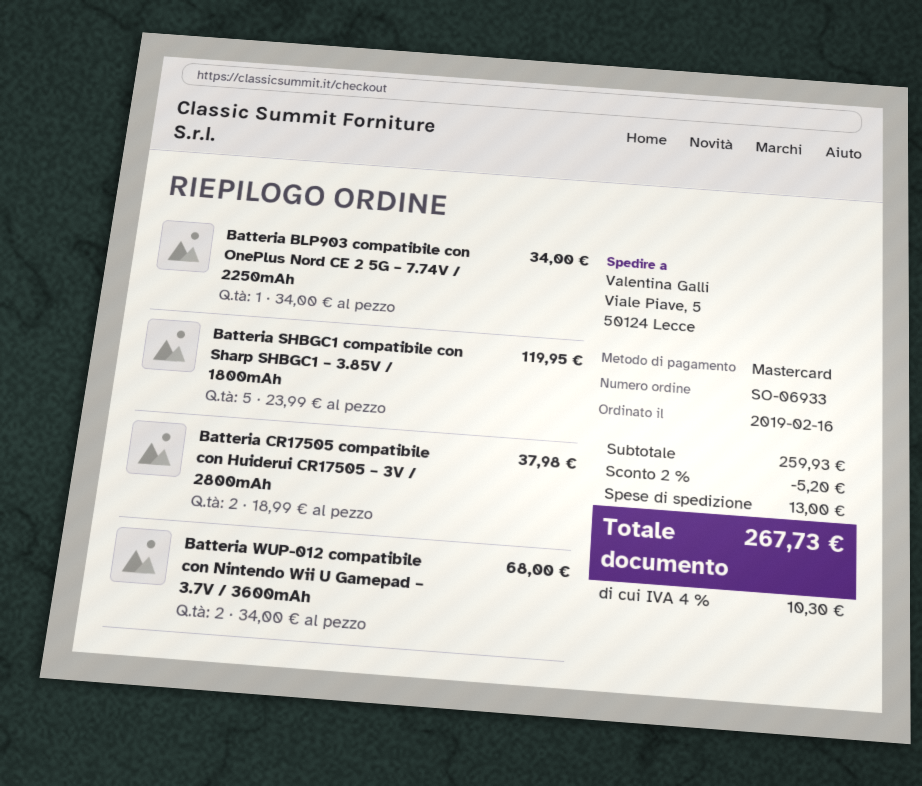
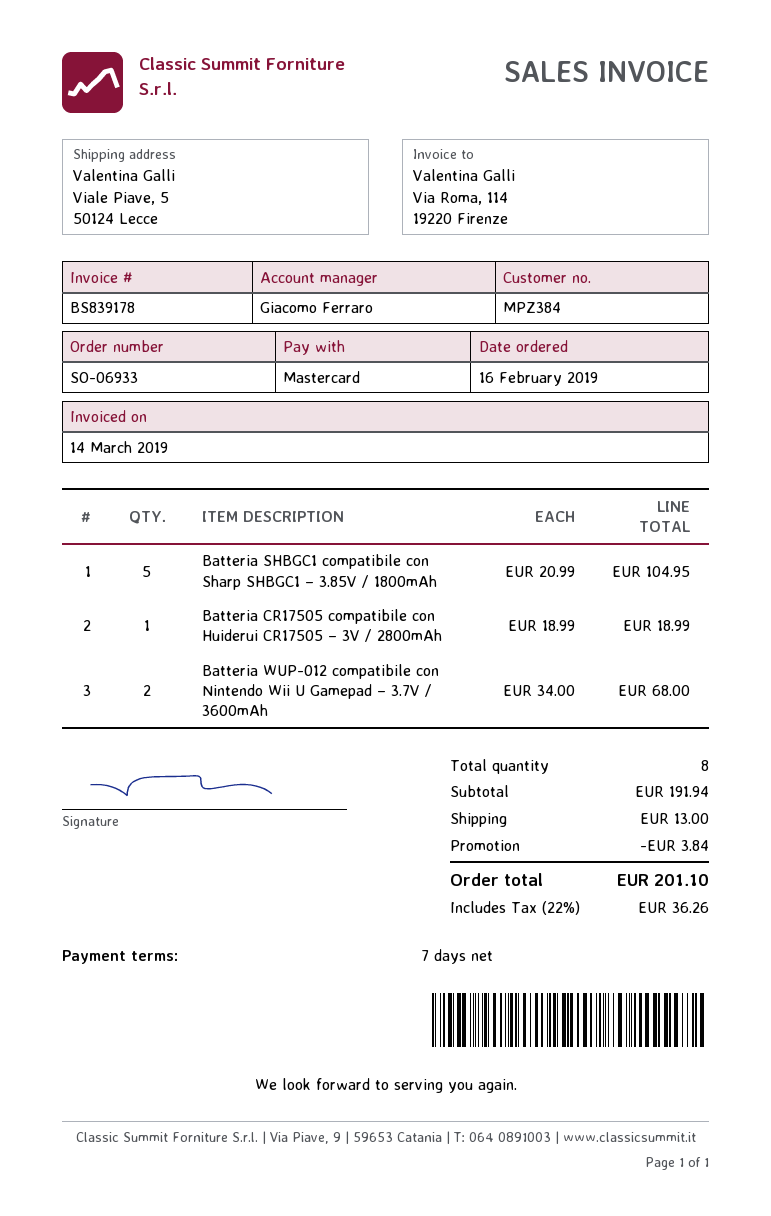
Batteria BLP903 compatibile con OnePlus Nord CE 2 5G – 7.74V / 2250mAh: 1 x 34.00 = 34.00 -> none
Batteria SHBGC1 compatibile con Sharp SHBGC1 – 3.85V / 1800mAh: 5 x 23.99 = 119.95 -> 5 x 20.99 = 104.95
Batteria CR17505 compatibile con Huiderui CR17505 – 3V / 2800mAh: 2 x 18.99 = 37.98 -> 1 x 18.99 = 18.99
subtotal: 259.93 -> 191.94
discount: 5.20 -> 3.84
tax: 4% = 10.30 -> 22% = 36.26
total: 267.73 -> 201.10

